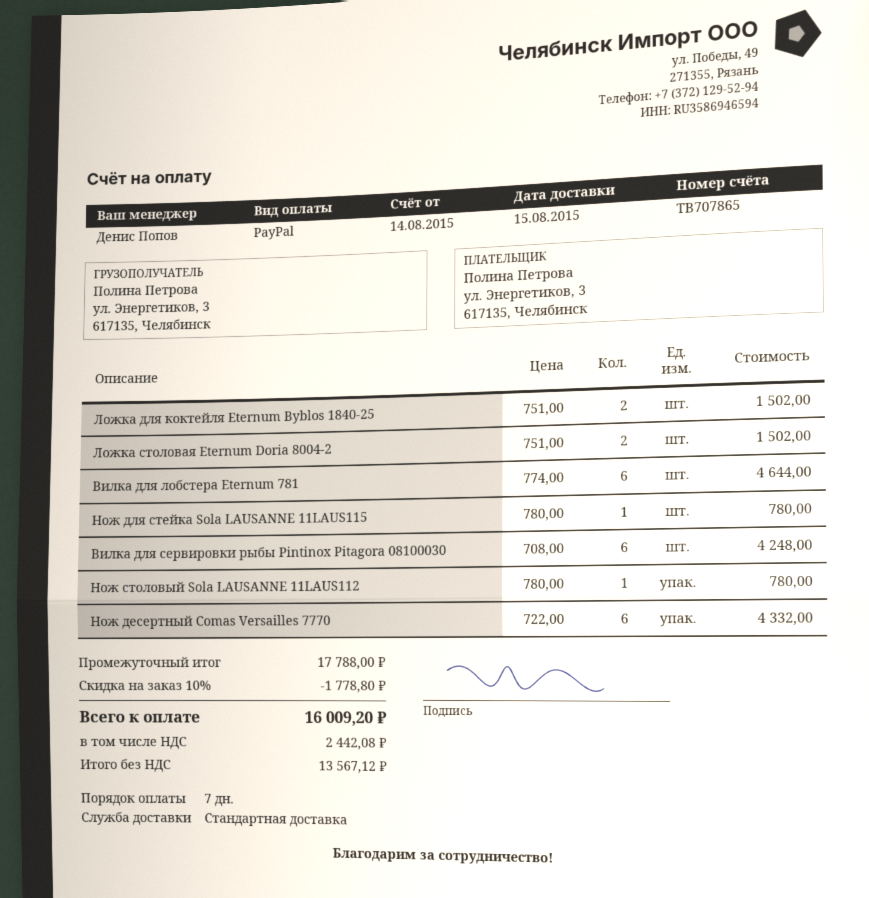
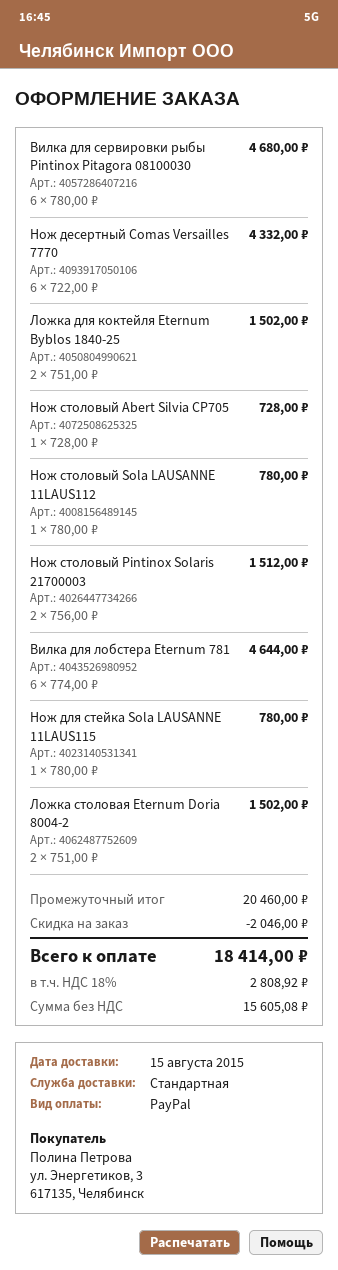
Вилка для сервировки рыбы Pintinox Pitagora 08100030: 6 x 708.00 = 4248.00 -> 6 x 780.00 = 4680.00
Нож столовый Abert Silvia CP705: none -> 1 x 728.00 = 728.00
Нож столовый Pintinox Solaris 21700003: none -> 2 x 756.00 = 1512.00
subtotal: 17788.00 -> 20460.00
discount: 1778.80 -> 2046.00
net: 13567.12 -> 15605.08
tax: 2442.08 -> 2808.92
total: 16009.20 -> 18414.00

